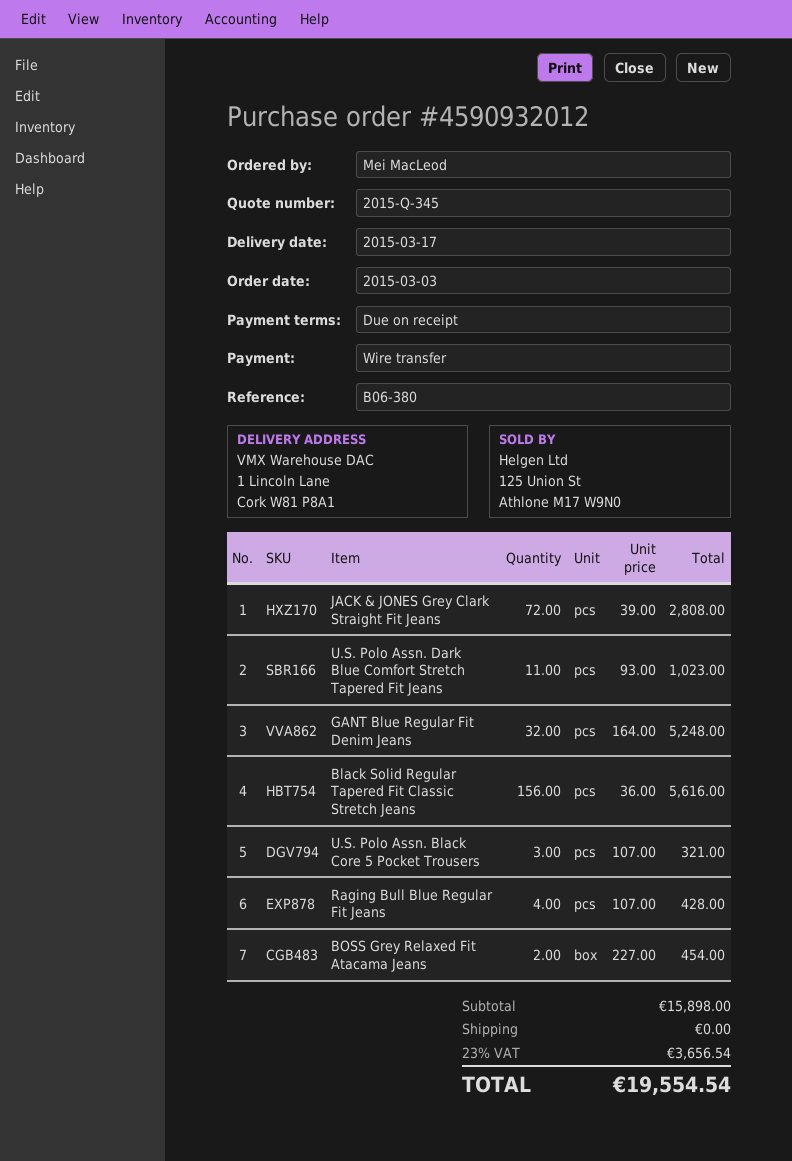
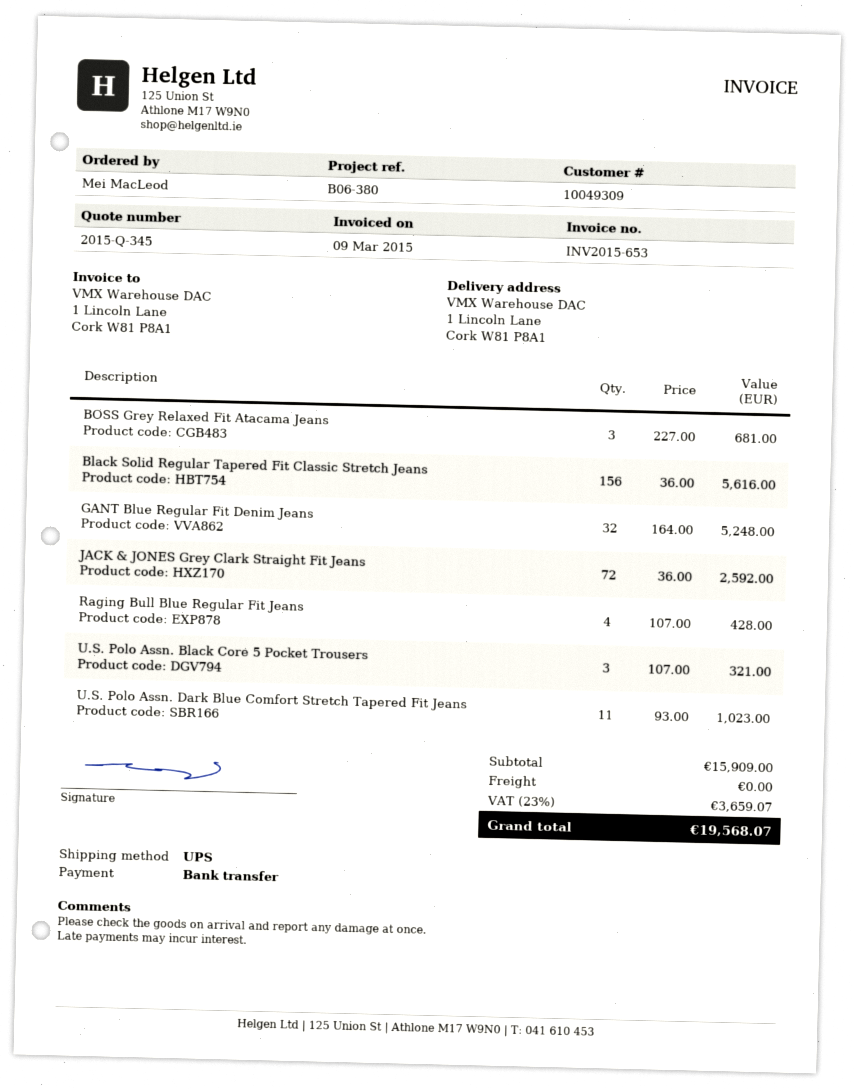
JACK & JONES Grey Clark Straight Fit Jeans: 72 x 39.00 = 2808.00 -> 72 x 36.00 = 2592.00
BOSS Grey Relaxed Fit Atacama Jeans: 2 x 227.00 = 454.00 -> 3 x 227.00 = 681.00
subtotal: 15898.00 -> 15909.00
tax: 23% = 3656.54 -> 23% = 3659.07
total: 19554.54 -> 19568.07

